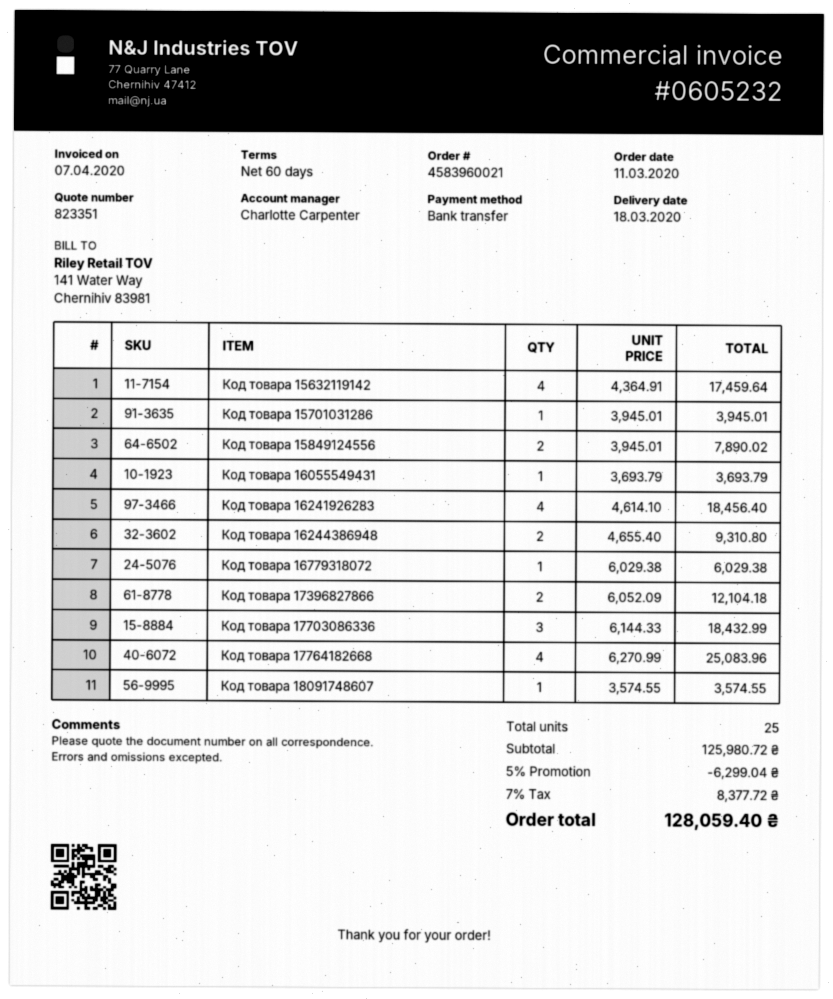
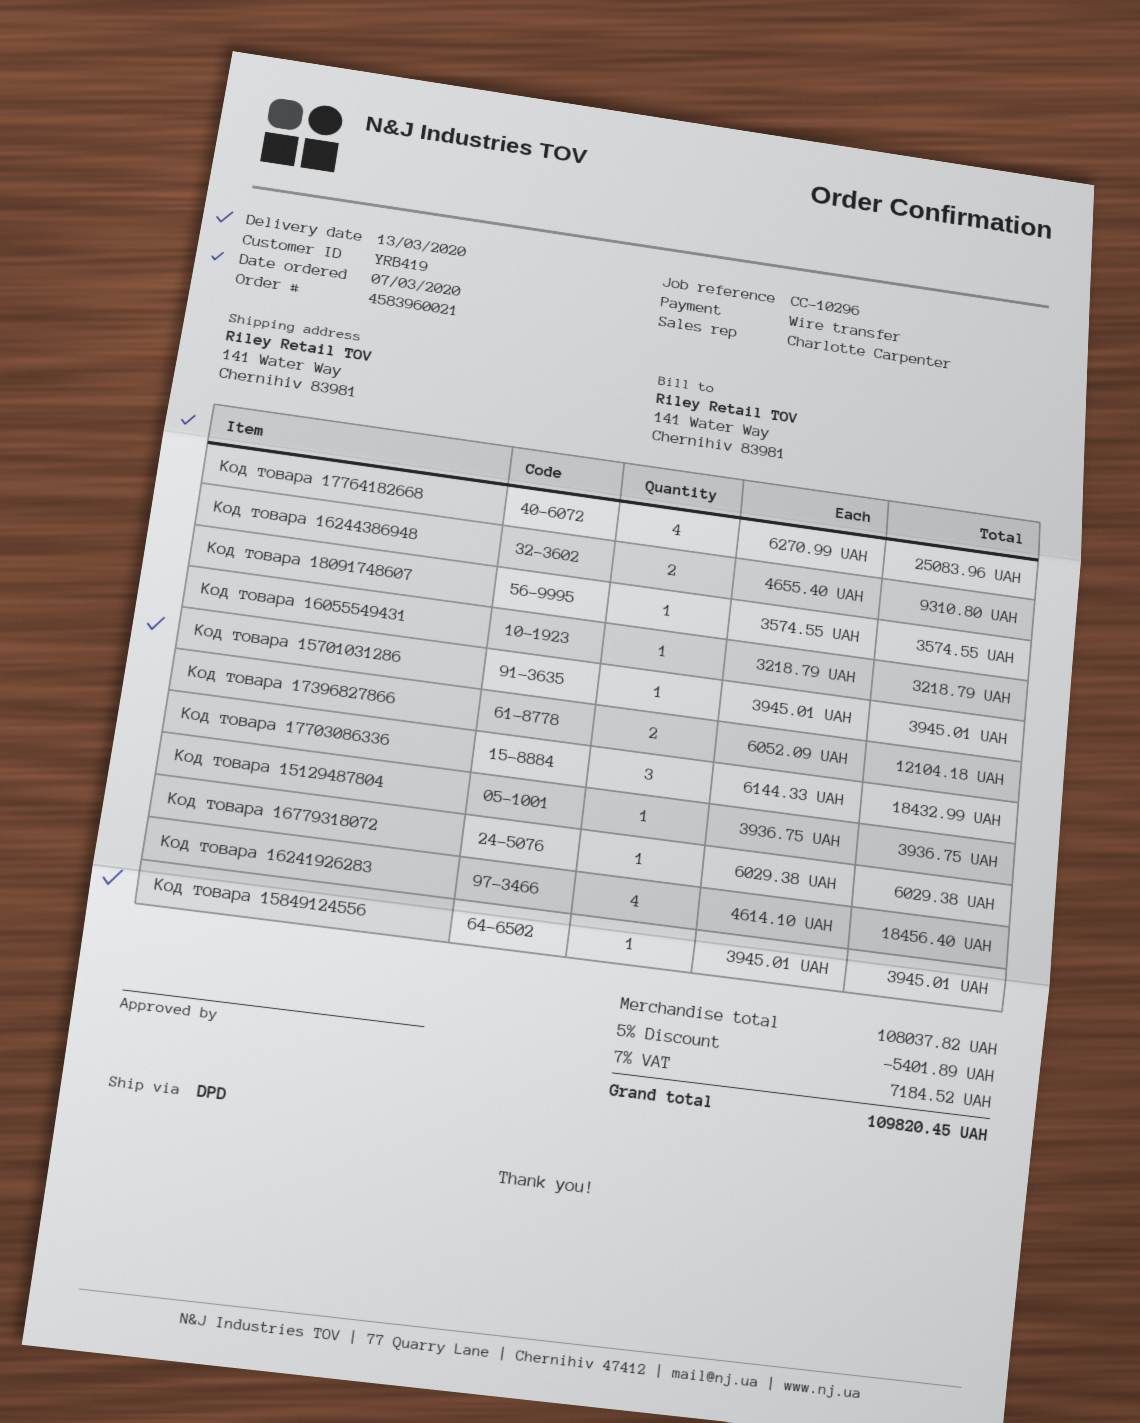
order date: 2020-03-11 -> 2020-03-07
delivery date: 2020-03-18 -> 2020-03-13
Код товара 15632119142: 4 x 4364.91 = 17459.64 -> none
Код товара 15849124556: 2 x 3945.01 = 7890.02 -> 1 x 3945.01 = 3945.01
Код товара 16055549431: 1 x 3693.79 = 3693.79 -> 1 x 3218.79 = 3218.79
Код товара 15129487804: none -> 1 x 3936.75 = 3936.75
subtotal: 125980.72 -> 108037.82
discount: 5% = 6299.04 -> 5% = 5401.89
tax: 7% = 8377.72 -> 7% = 7184.52
total: 128059.40 -> 109820.45

